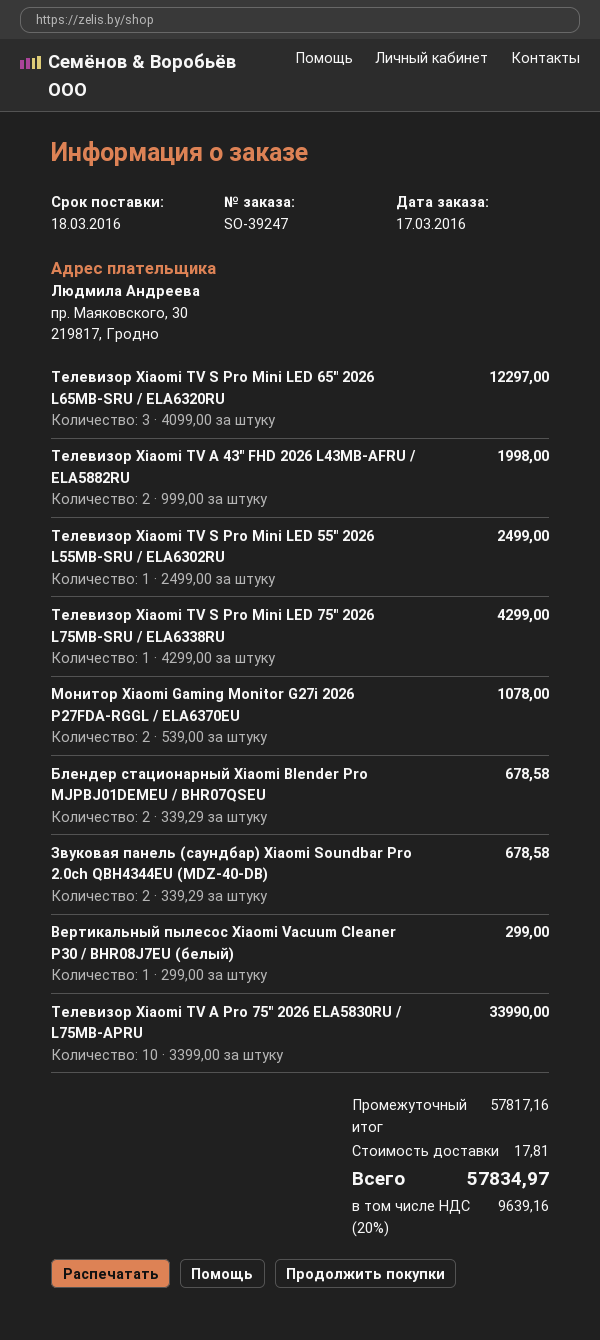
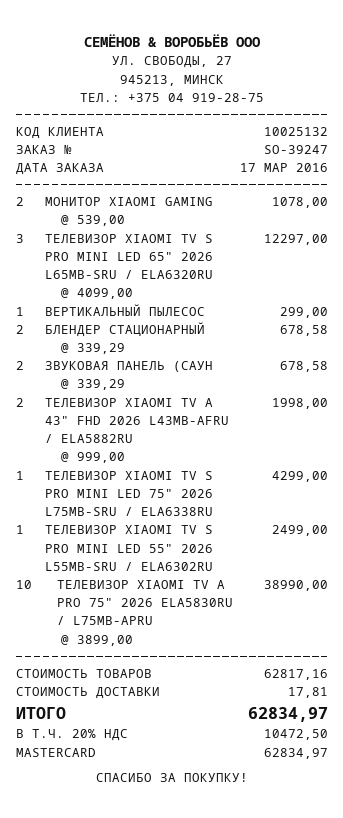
Телевизор Xiaomi TV A Pro 75" 2026 ELA5830RU / L75MB-APRU: 10 x 3399.00 = 33990.00 -> 10 x 3899.00 = 38990.00
subtotal: 57817.16 -> 62817.16
tax: 20% = 9639.16 -> 20% = 10472.50
total: 57834.97 -> 62834.97

